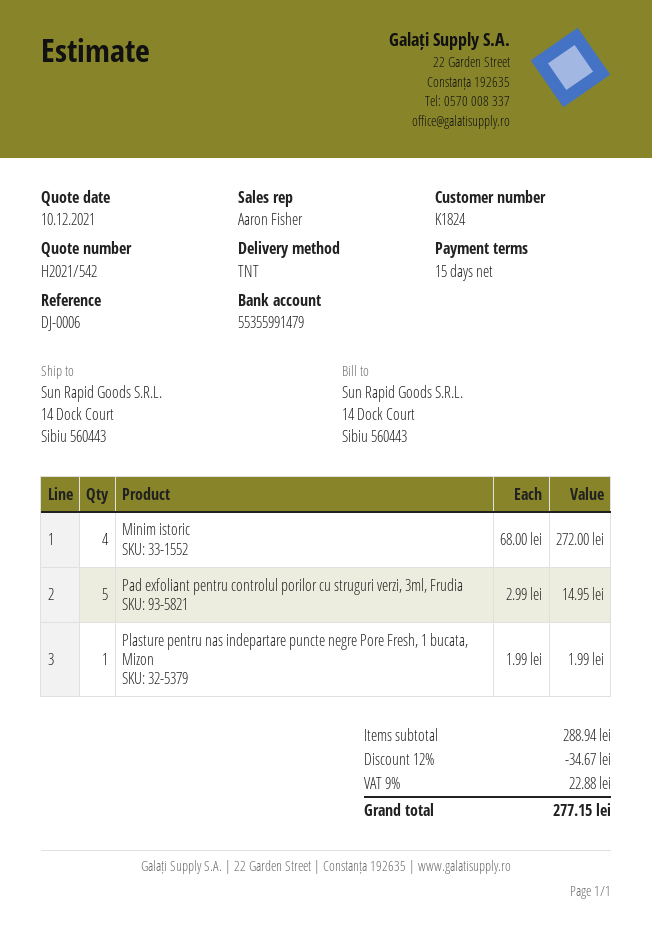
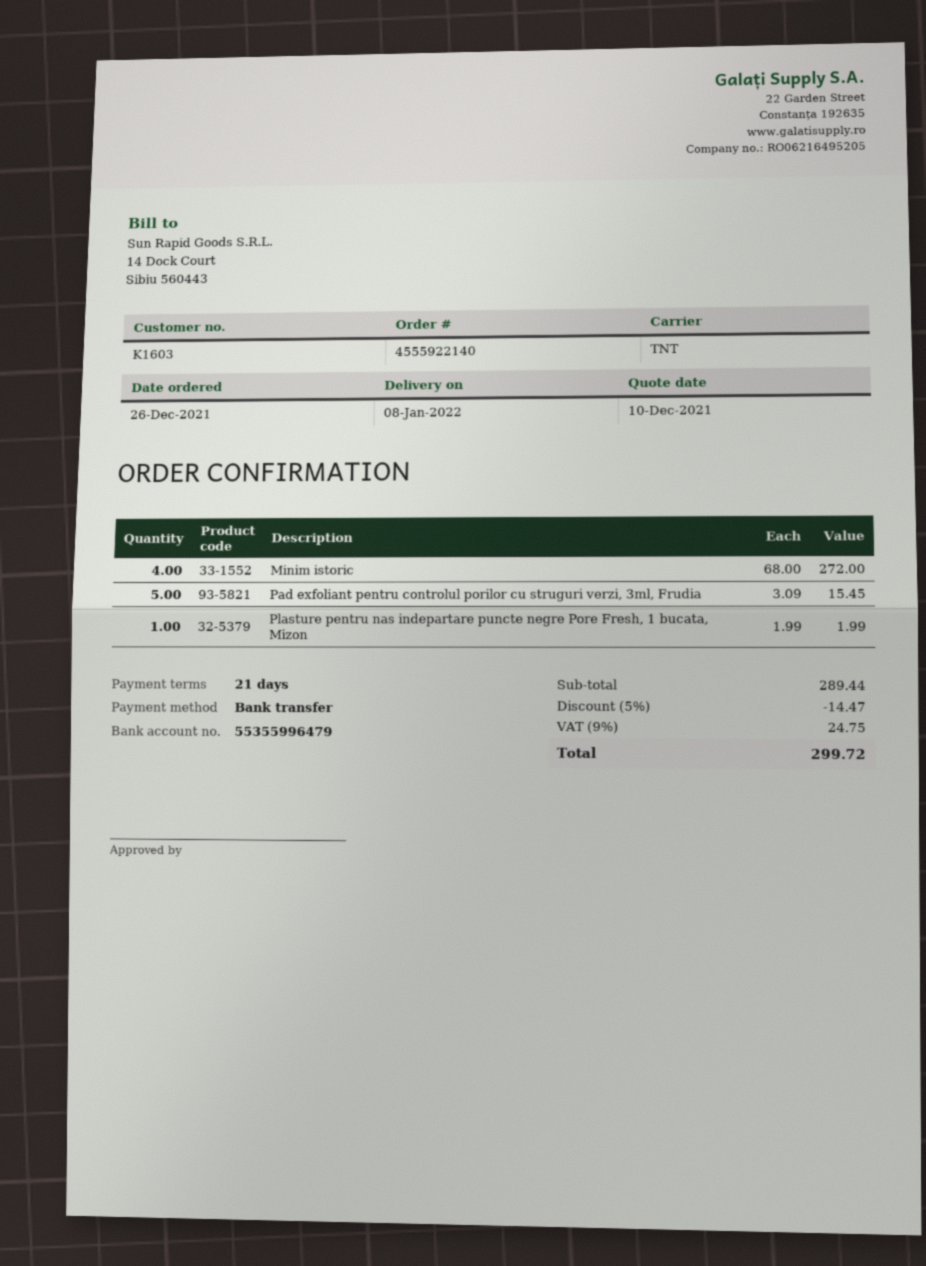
payment terms: 15 days -> 21 days
customer number: K1824 -> K1603
bank account: 55355991479 -> 55355996479
Pad exfoliant pentru controlul porilor cu struguri verzi, 3ml, Frudia: 5 x 2.99 = 14.95 -> 5 x 3.09 = 15.45
subtotal: 288.94 -> 289.44
discount: 12% = 34.67 -> 5% = 14.47
tax: 9% = 22.88 -> 9% = 24.75
total: 277.15 -> 299.72

